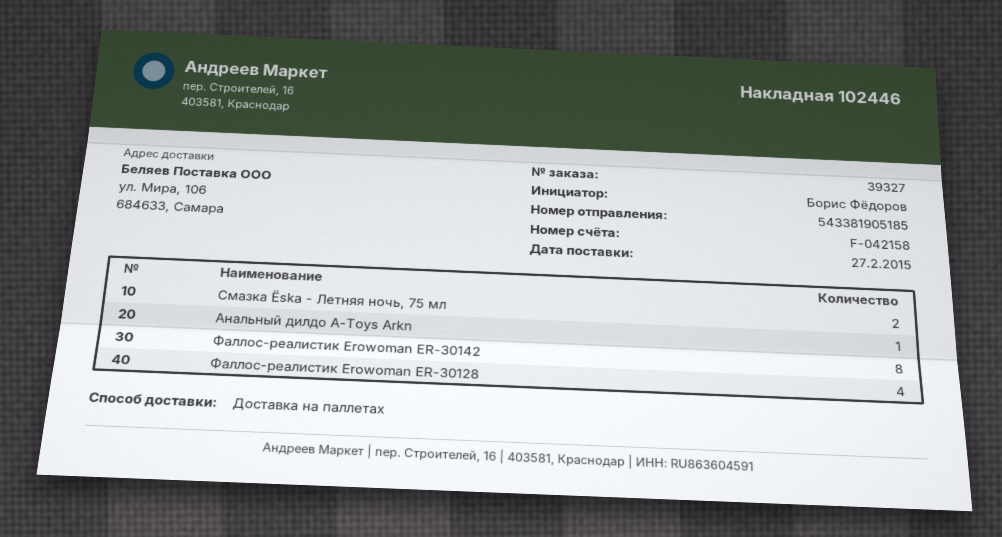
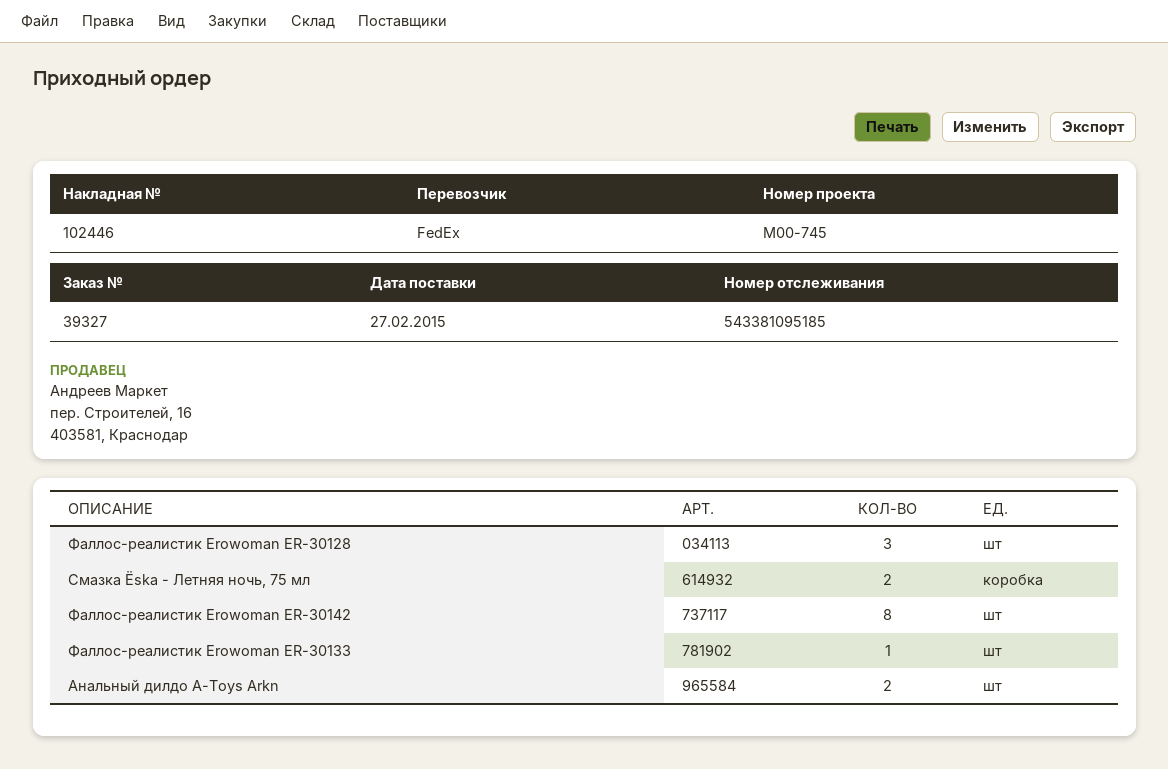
shipping method: pallet freight -> FedEx
tracking number: 543381905185 -> 543381095185
Анальный дилдо A-Toys Arkn: 1 -> 2
Фаллос-реалистик Erowoman ER-30128: 4 -> 3
Фаллос-реалистик Erowoman ER-30133: none -> 1

